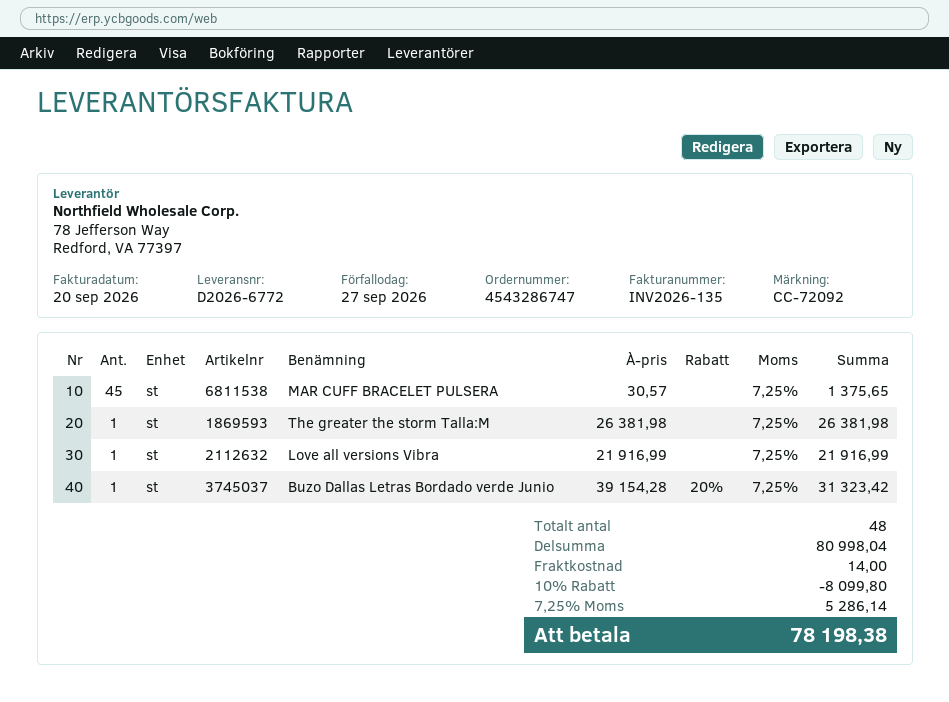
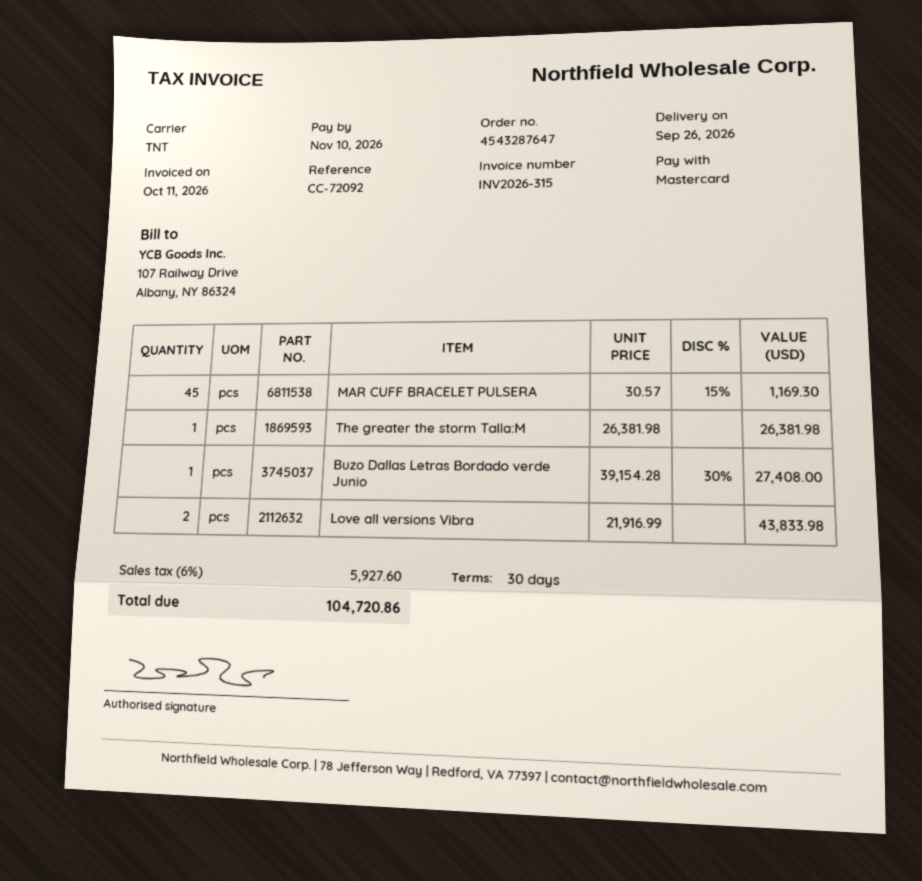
order number: 4543286747 -> 4543287647
invoice number: INV2026-135 -> INV2026-315
invoice date: 2026-09-20 -> 2026-10-11
due date: 2026-09-27 -> 2026-11-10
MAR CUFF BRACELET PULSERA: 45 x 30.57 = 1375.65 -> 45 x 30.57 - 15% = 1169.30
Love all versions Vibra: 1 x 21916.99 = 21916.99 -> 2 x 21916.99 = 43833.98
Buzo Dallas Letras Bordado verde Junio: 1 x 39154.28 - 20% = 31323.42 -> 1 x 39154.28 - 30% = 27408.00
discount: 10% = 8099.80 -> none
shipping: 14.00 -> none
tax: 7.25% = 5286.14 -> 6% = 5927.60
total: 78198.38 -> 104720.86

